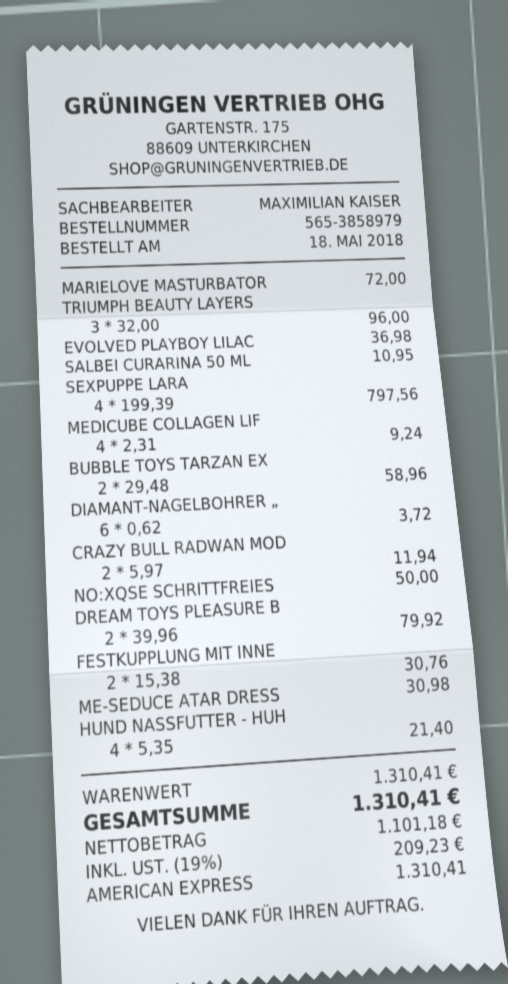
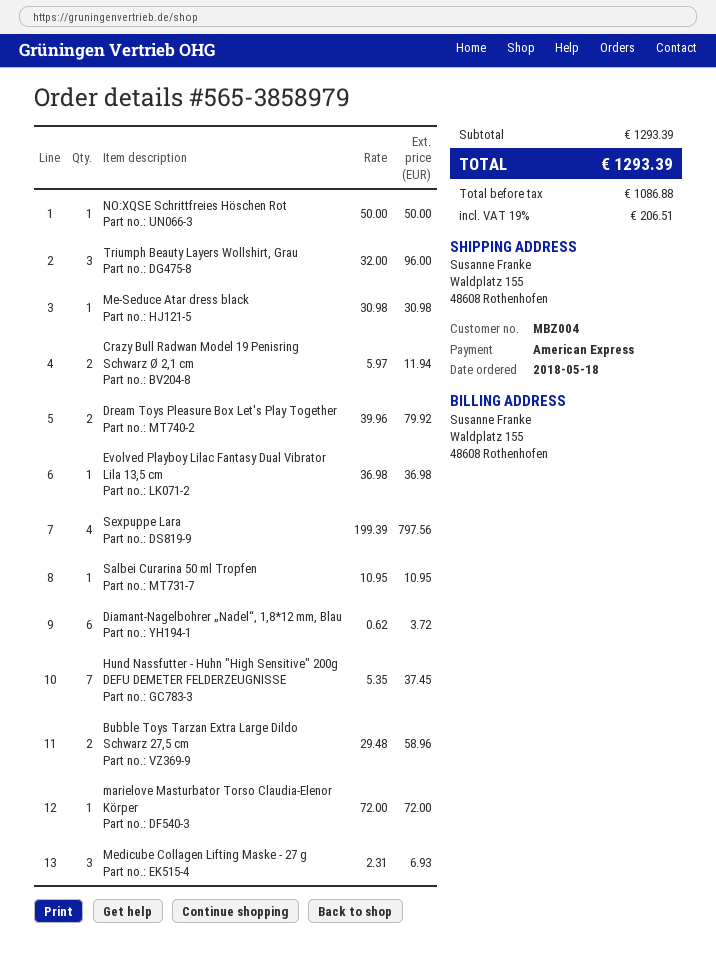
MEDICUBE COLLAGEN LIF: 4 x 2.31 = 9.24 -> 3 x 2.31 = 6.93
FESTKUPPLUNG MIT INNE: 2 x 15.38 = 30.76 -> none
HUND NASSFUTTER - HUH: 4 x 5.35 = 21.40 -> 7 x 5.35 = 37.45
subtotal: 1310.41 -> 1293.39
net: 1101.18 -> 1086.88
tax: 19% = 209.23 -> 19% = 206.51
total: 1310.41 -> 1293.39

